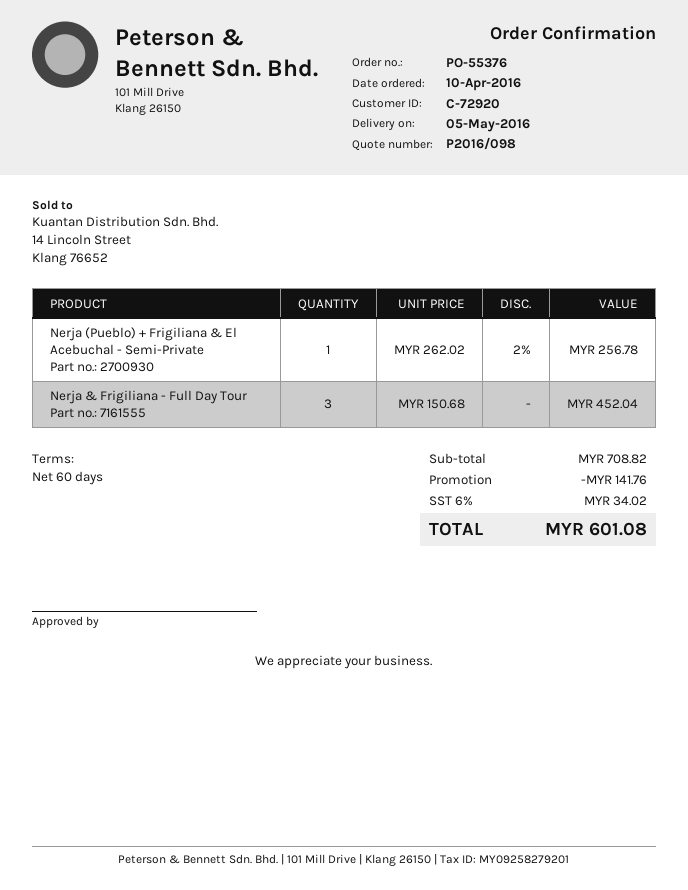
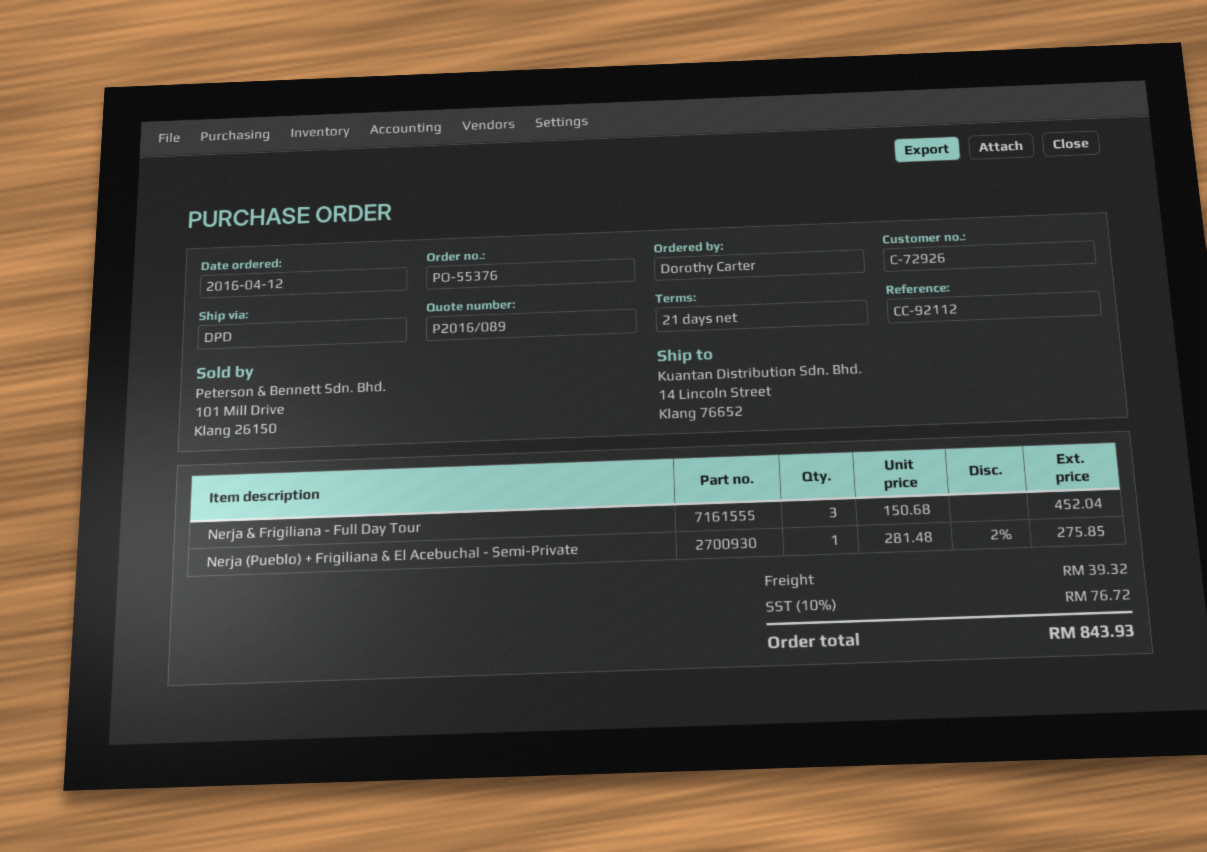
quote number: P2016/098 -> P2016/089
order date: 2016-04-10 -> 2016-04-12
payment terms: 60 days -> 21 days
customer number: C-72920 -> C-72926
Nerja (Pueblo) + Frigiliana & El Acebuchal - Semi-Private: 1 x 262.02 - 2% = 256.78 -> 1 x 281.48 - 2% = 275.85
discount: 141.76 -> none
shipping: none -> 39.32
tax: 6% = 34.02 -> 10% = 76.72
total: 601.08 -> 843.93

